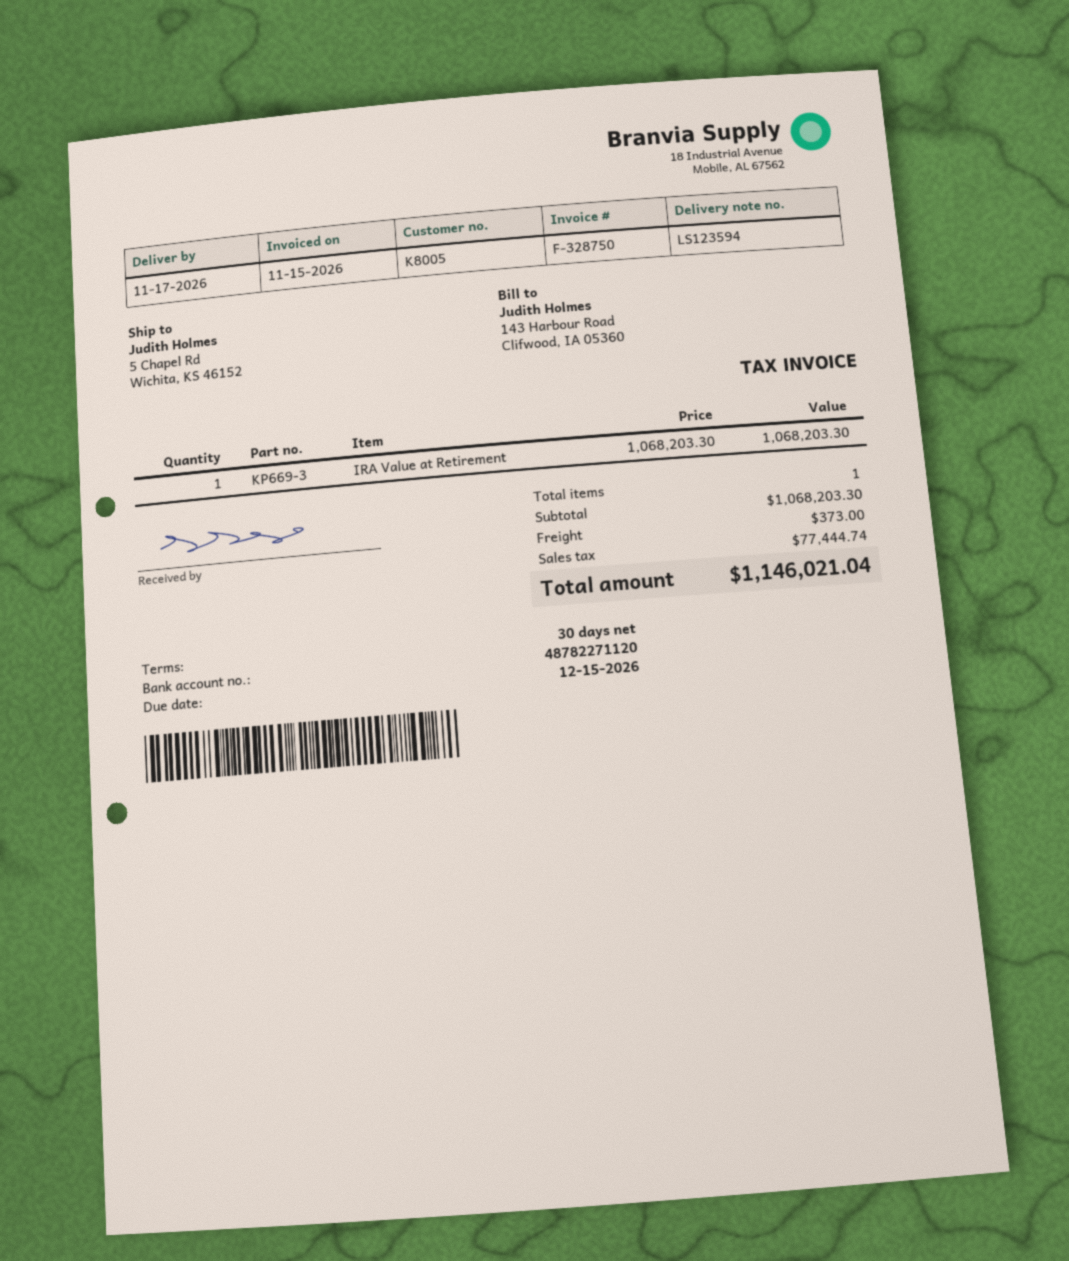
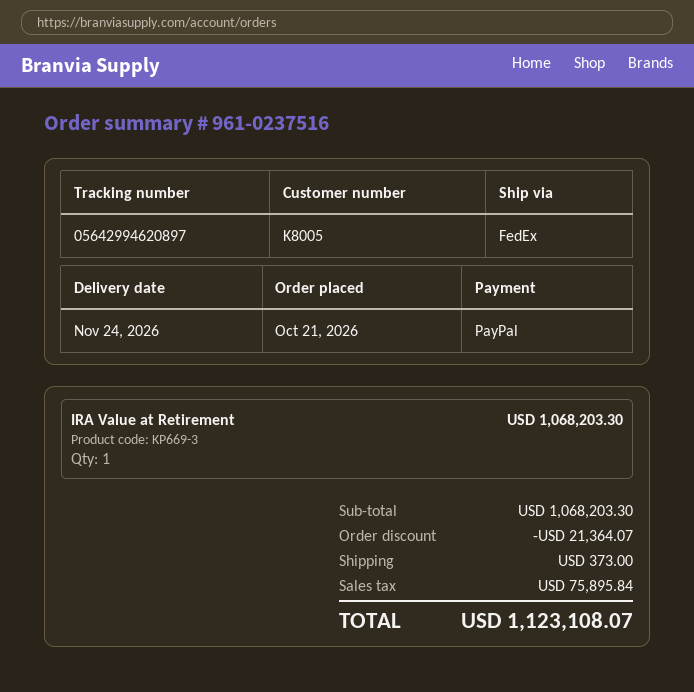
delivery date: 2026-11-17 -> 2026-11-24
discount: none -> 21364.07
tax: 77444.74 -> 75895.84
total: 1146021.04 -> 1123108.07

